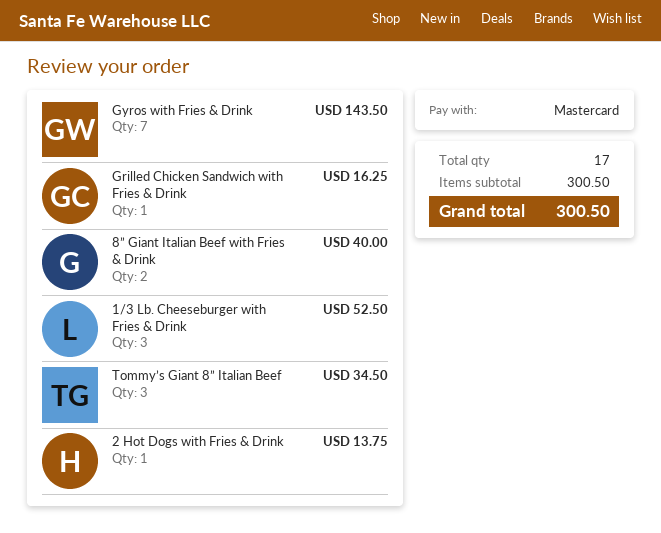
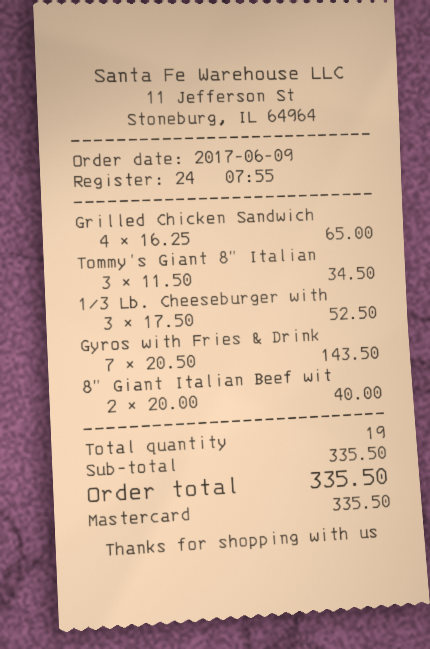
Grilled Chicken Sandwich with Fries & Drink: 1 for 16.25 -> 4 for 65.00
2 Hot Dogs with Fries & Drink: 1 for 13.75 -> none
total quantity: 17 -> 19
subtotal: 300.50 -> 335.50
total: 300.50 -> 335.50

